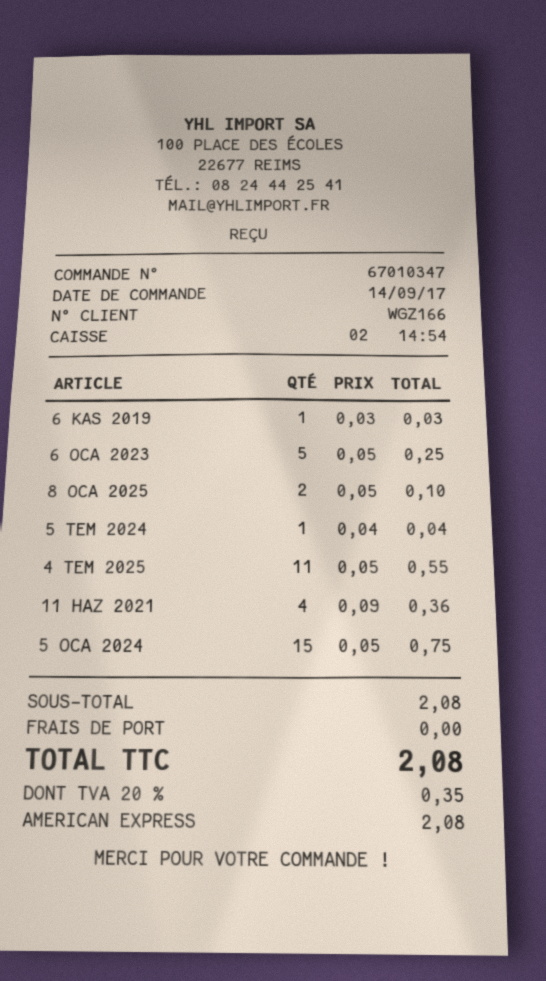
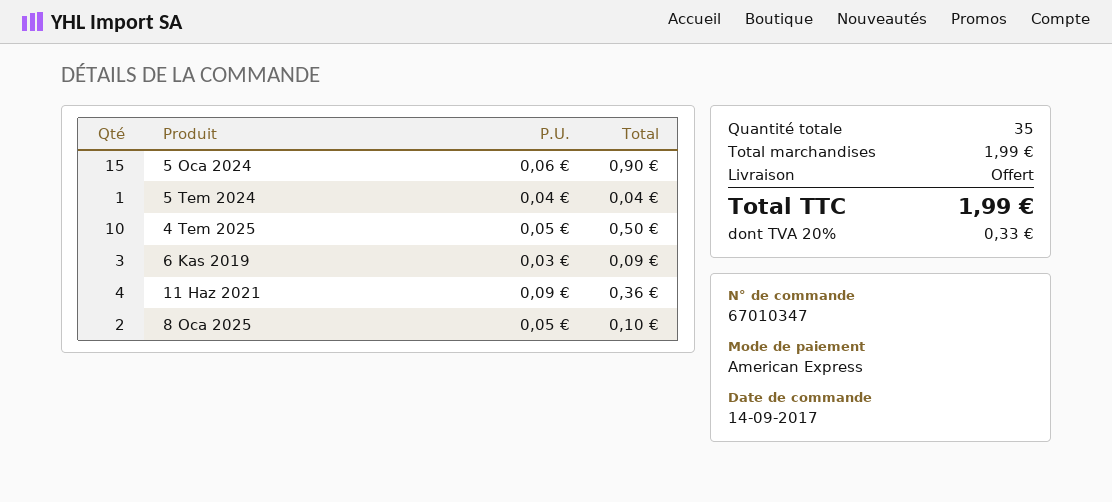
6 KAS 2019: 1 x 0.03 = 0.03 -> 3 x 0.03 = 0.09
6 OCA 2023: 5 x 0.05 = 0.25 -> none
4 TEM 2025: 11 x 0.05 = 0.55 -> 10 x 0.05 = 0.50
5 OCA 2024: 15 x 0.05 = 0.75 -> 15 x 0.06 = 0.90
subtotal: 2.08 -> 1.99
tax: 20% = 0.35 -> 20% = 0.33
total: 2.08 -> 1.99

